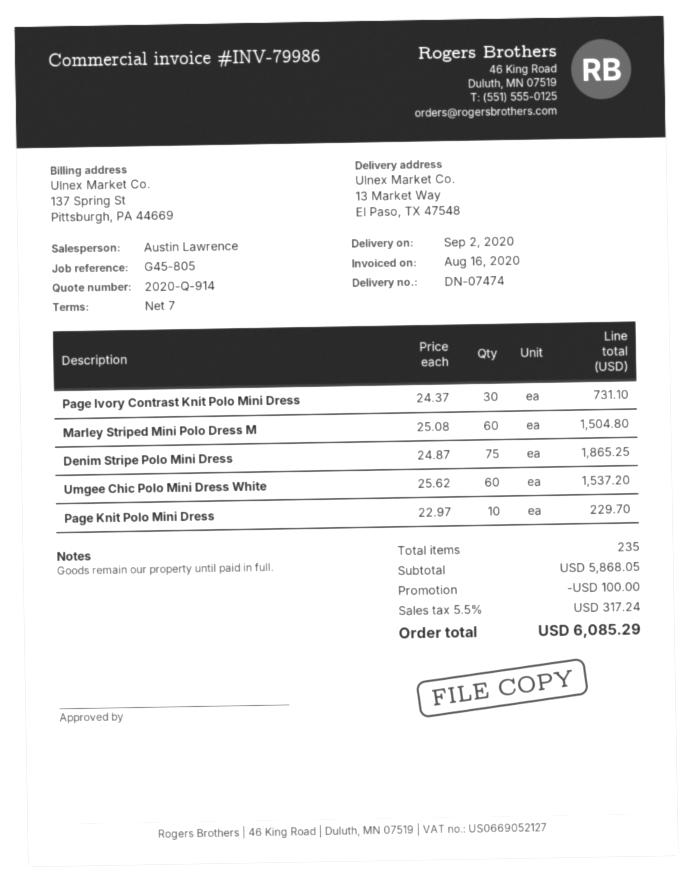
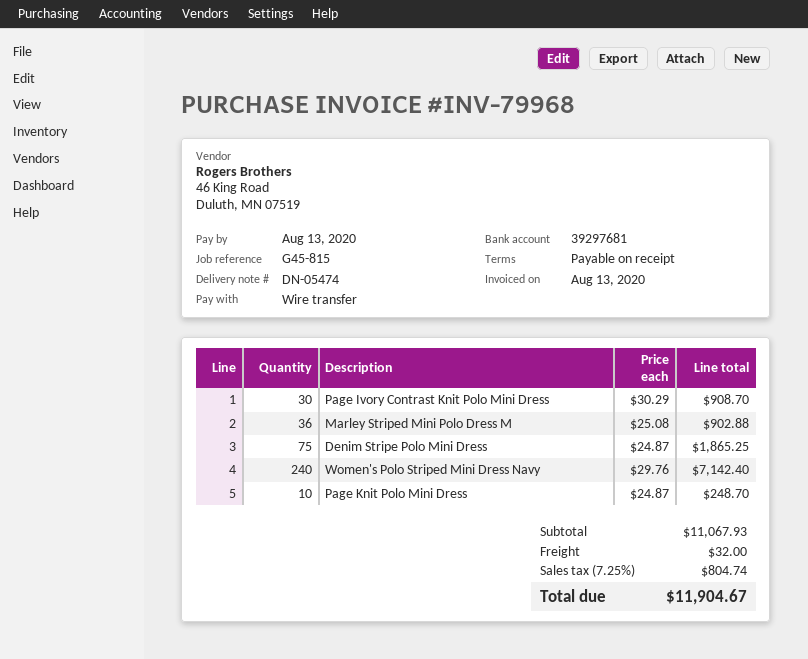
delivery note number: DN-07474 -> DN-05474
invoice number: INV-79986 -> INV-79968
invoice date: 2020-08-16 -> 2020-08-13
payment terms: 7 days -> on receipt
reference: G45-805 -> G45-815
Page Ivory Contrast Knit Polo Mini Dress: 30 x 24.37 = 731.10 -> 30 x 30.29 = 908.70
Marley Striped Mini Polo Dress M: 60 x 25.08 = 1504.80 -> 36 x 25.08 = 902.88
Umgee Chic Polo Mini Dress White: 60 x 25.62 = 1537.20 -> none
Page Knit Polo Mini Dress: 10 x 22.97 = 229.70 -> 10 x 24.87 = 248.70
Women's Polo Striped Mini Dress Navy: none -> 240 x 29.76 = 7142.40
subtotal: 5868.05 -> 11067.93
discount: 100.00 -> none
shipping: none -> 32.00
tax: 5.5% = 317.24 -> 7.25% = 804.74
total: 6085.29 -> 11904.67

